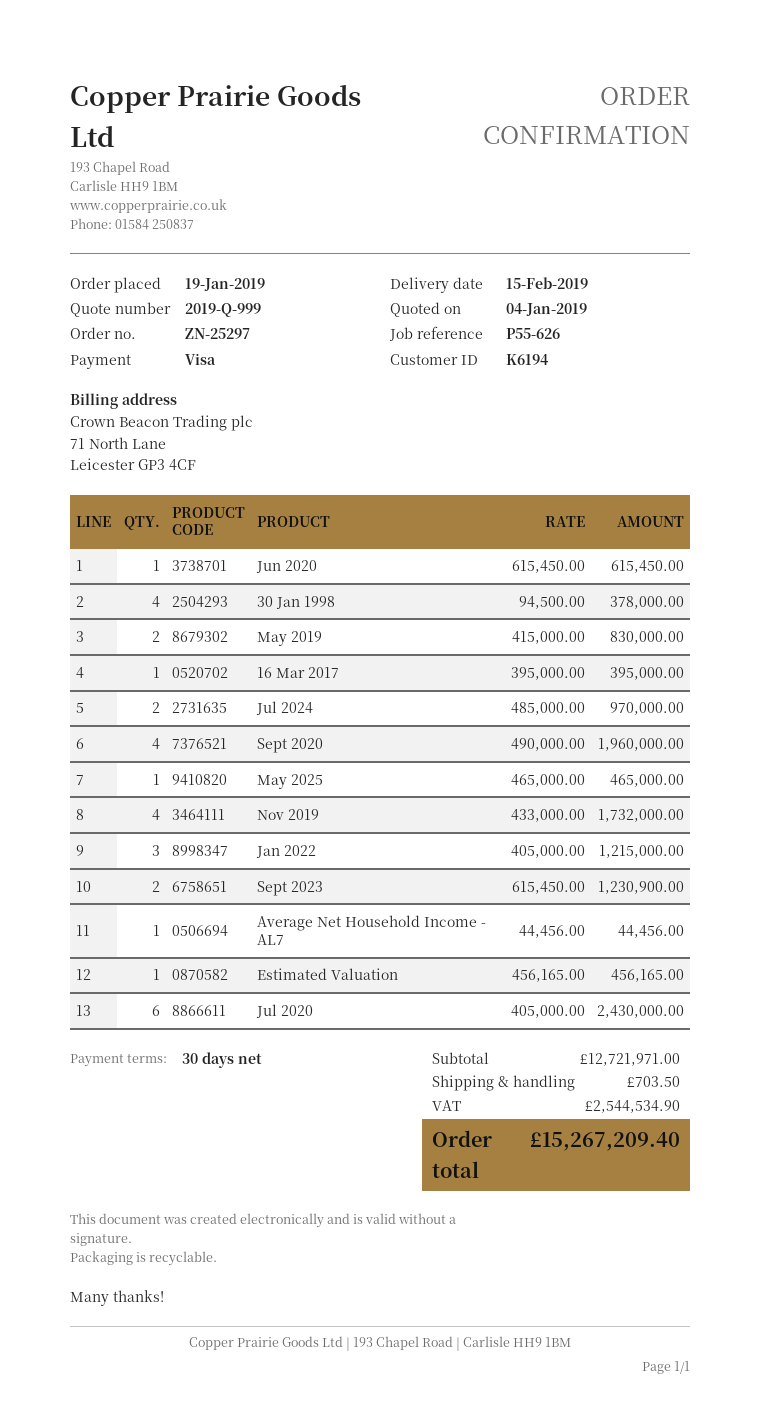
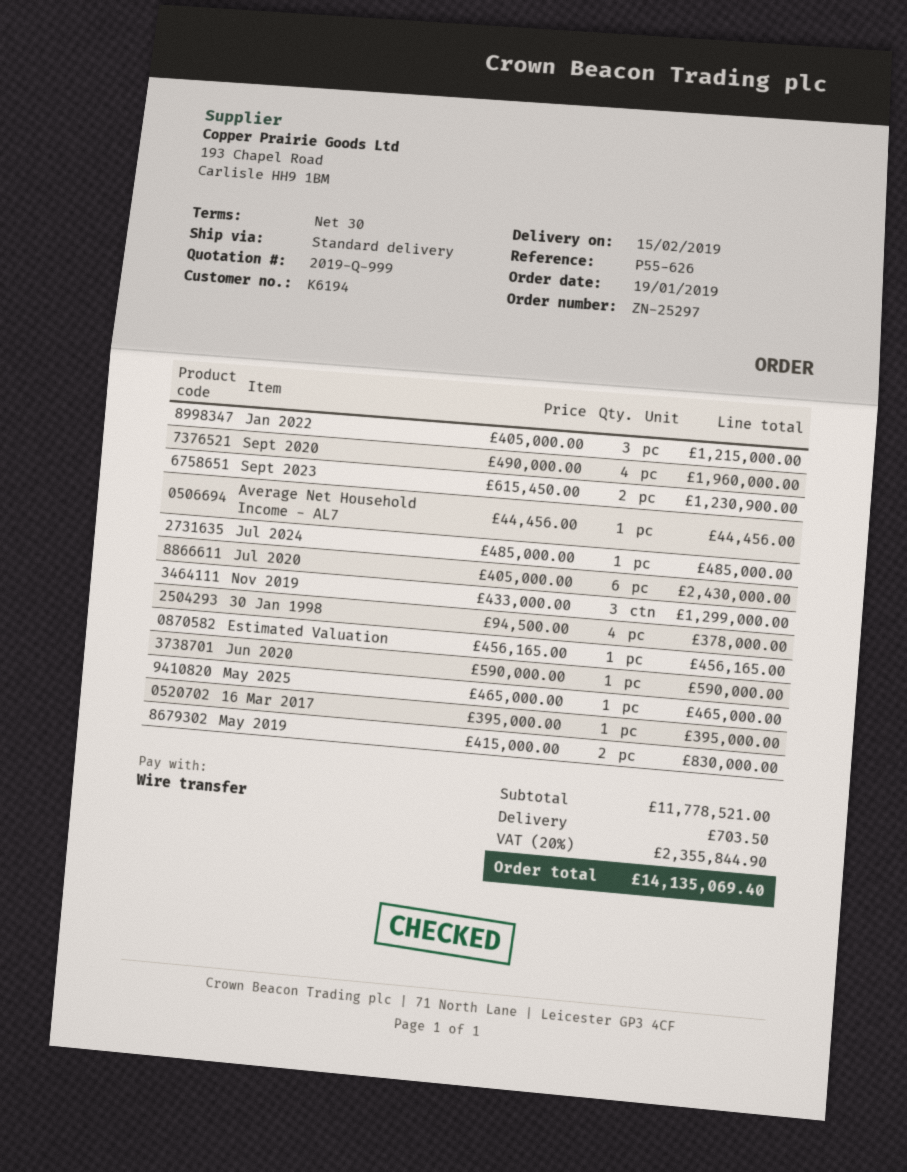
payment method: Visa -> bank transfer
Jun 2020: 1 x 615450.00 = 615450.00 -> 1 x 590000.00 = 590000.00
Jul 2024: 2 x 485000.00 = 970000.00 -> 1 x 485000.00 = 485000.00
Nov 2019: 4 x 433000.00 = 1732000.00 -> 3 x 433000.00 = 1299000.00
subtotal: 12721971.00 -> 11778521.00
tax: 2544534.90 -> 2355844.90
total: 15267209.40 -> 14135069.40

